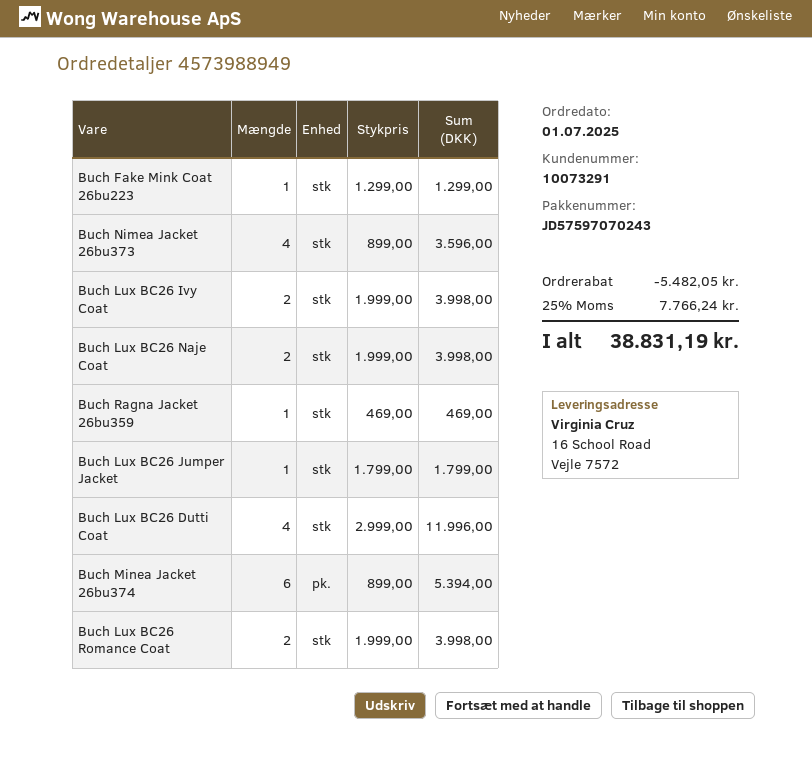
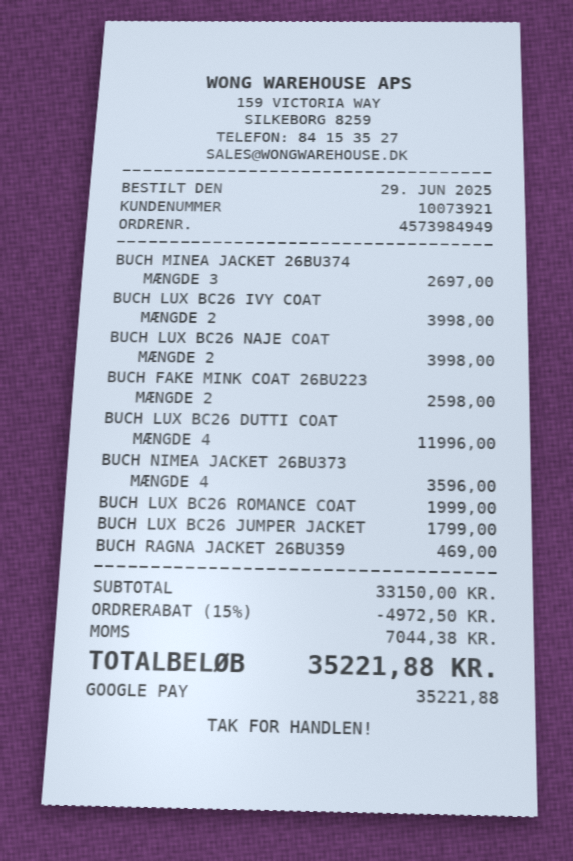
order number: 4573988949 -> 4573984949
order date: 2025-07-01 -> 2025-06-29
customer number: 10073291 -> 10073921
Buch Fake Mink Coat 26bu223: 1 for 1299.00 -> 2 for 2598.00
Buch Minea Jacket 26bu374: 6 for 5394.00 -> 3 for 2697.00
Buch Lux BC26 Romance Coat: 2 for 3998.00 -> 1 for 1999.00
discount: 5482.05 -> 4972.50
tax: 7766.24 -> 7044.38
total: 38831.19 -> 35221.88

